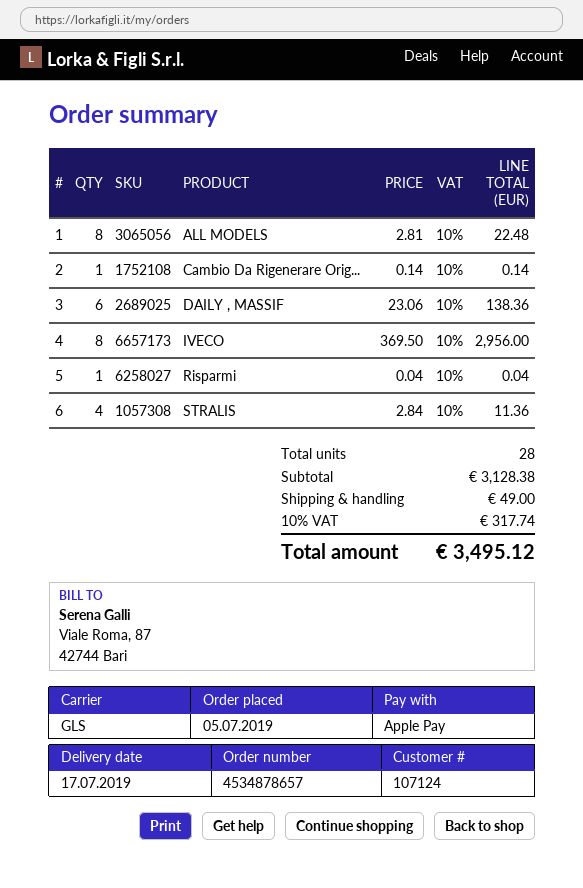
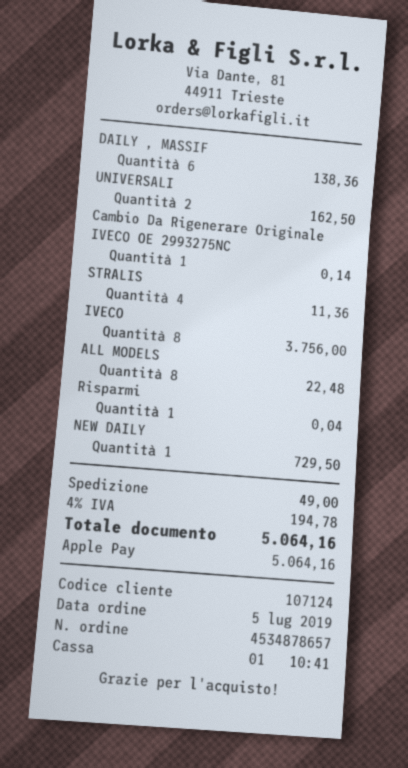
IVECO: 8 for 2956.00 -> 8 for 3756.00
UNIVERSALI: none -> 2 for 162.50
NEW DAILY: none -> 1 for 729.50
tax: 10% = 317.74 -> 4% = 194.78
total: 3495.12 -> 5064.16

